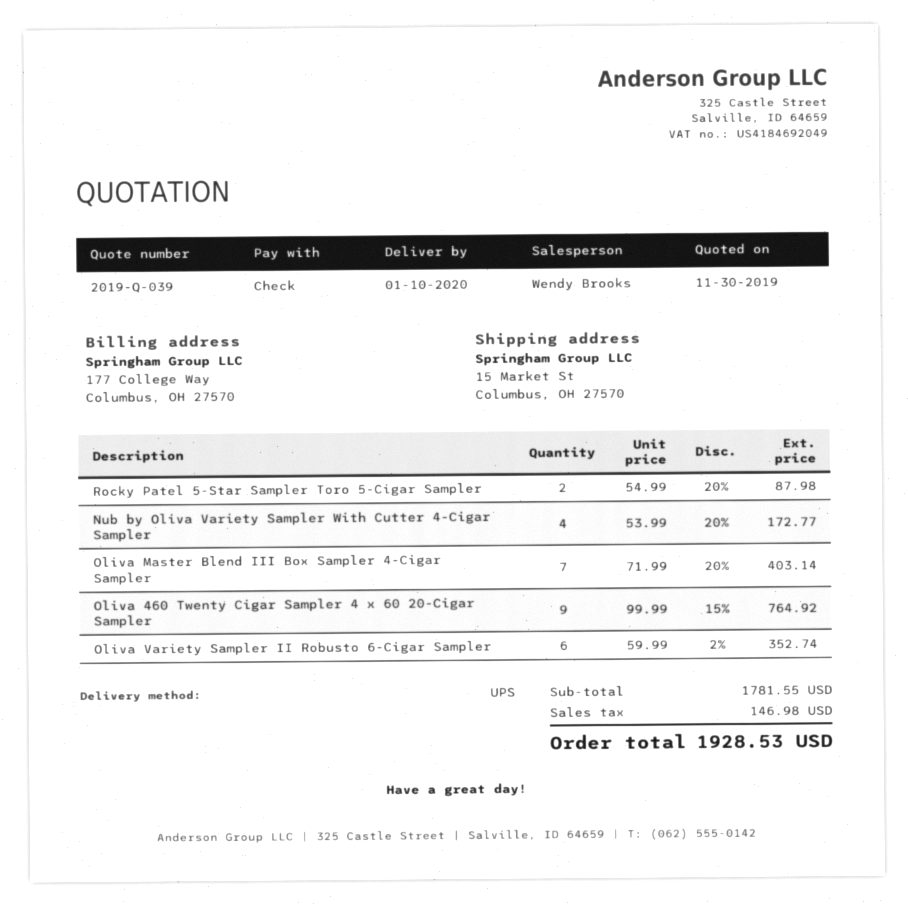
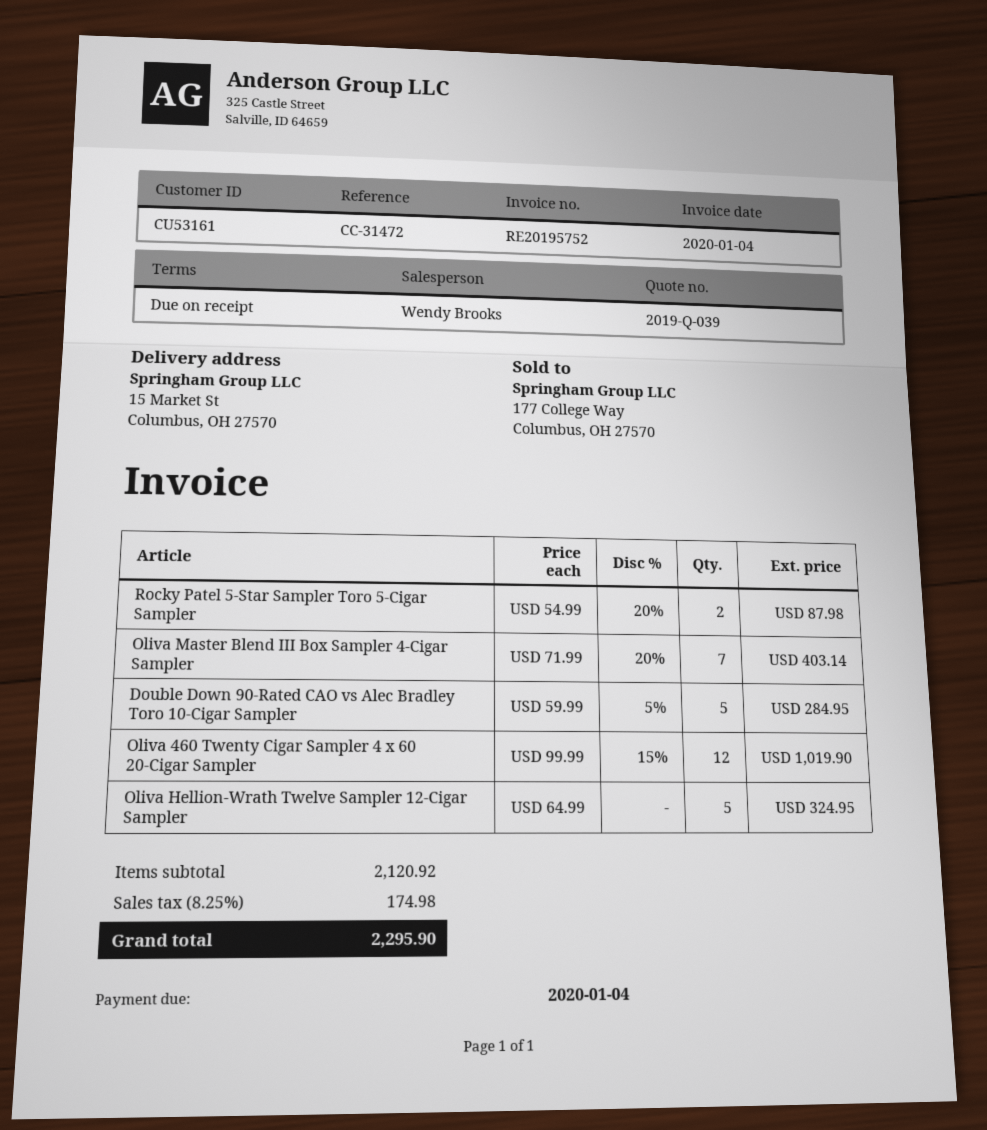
Nub by Oliva Variety Sampler With Cutter 4-Cigar Sampler: 4 x 53.99 - 20% = 172.77 -> none
Oliva 460 Twenty Cigar Sampler 4 x 60 20-Cigar Sampler: 9 x 99.99 - 15% = 764.92 -> 12 x 99.99 - 15% = 1019.90
Oliva Variety Sampler II Robusto 6-Cigar Sampler: 6 x 59.99 - 2% = 352.74 -> none
Double Down 90-Rated CAO vs Alec Bradley Toro 10-Cigar Sampler: none -> 5 x 59.99 - 5% = 284.95
Oliva Hellion-Wrath Twelve Sampler 12-Cigar Sampler: none -> 5 x 64.99 = 324.95
subtotal: 1781.55 -> 2120.92
tax: 146.98 -> 174.98
total: 1928.53 -> 2295.90

